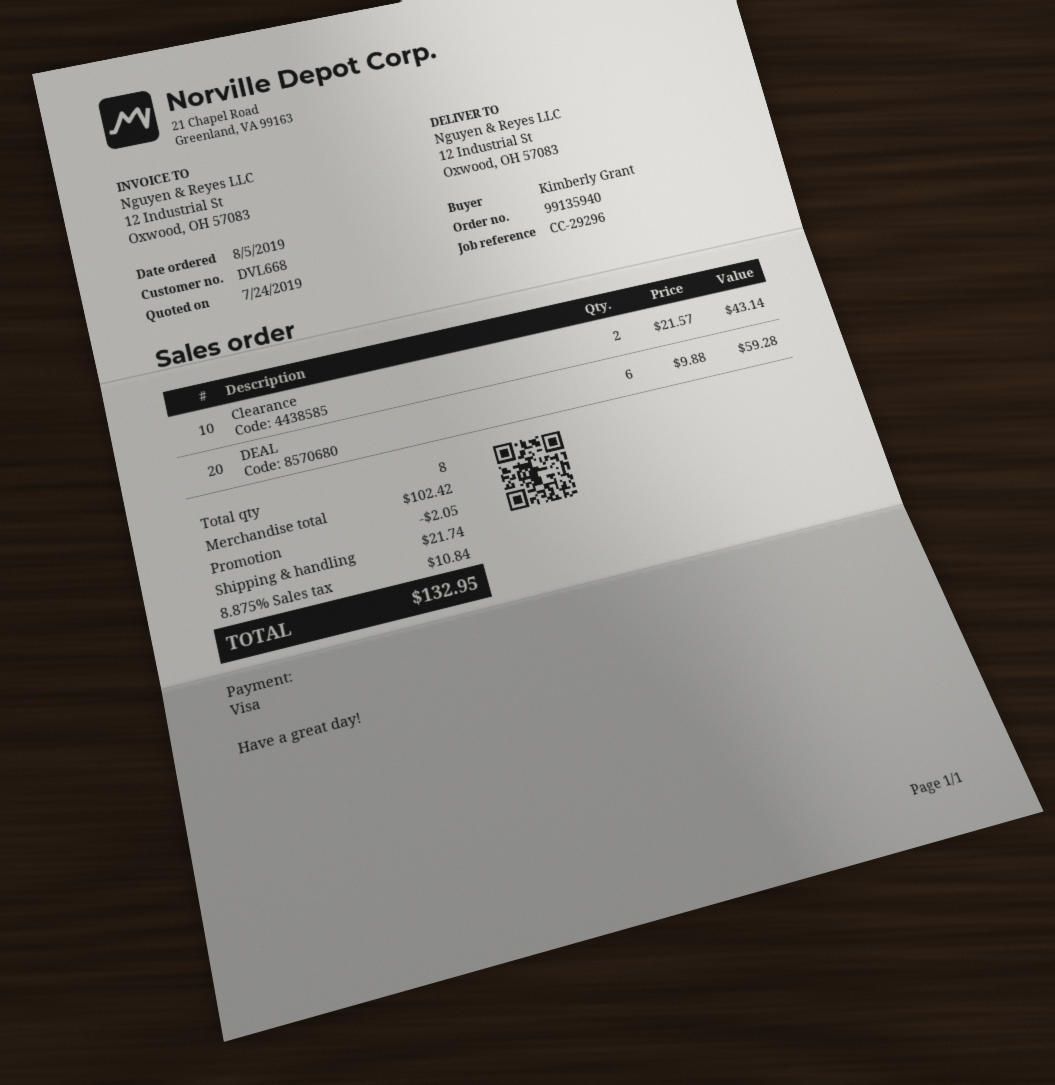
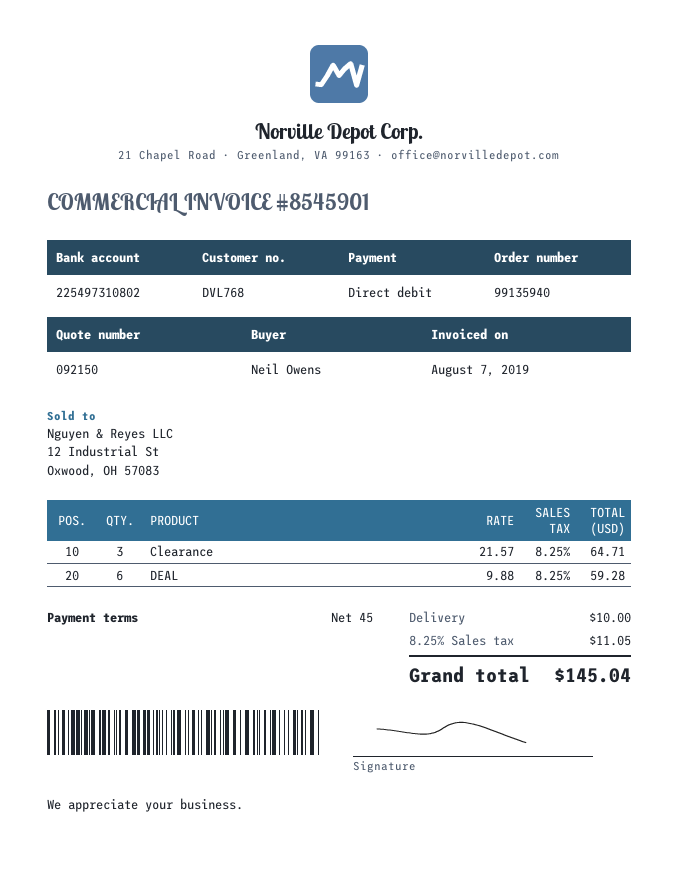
customer number: DVL668 -> DVL768
ordered by: Kimberly Grant -> Neil Owens
payment method: Visa -> direct debit
Clearance: 2 x 21.57 = 43.14 -> 3 x 21.57 = 64.71
discount: 2.05 -> none
shipping: 21.74 -> 10.00
tax: 8.875% = 10.84 -> 8.25% = 11.05
total: 132.95 -> 145.04

